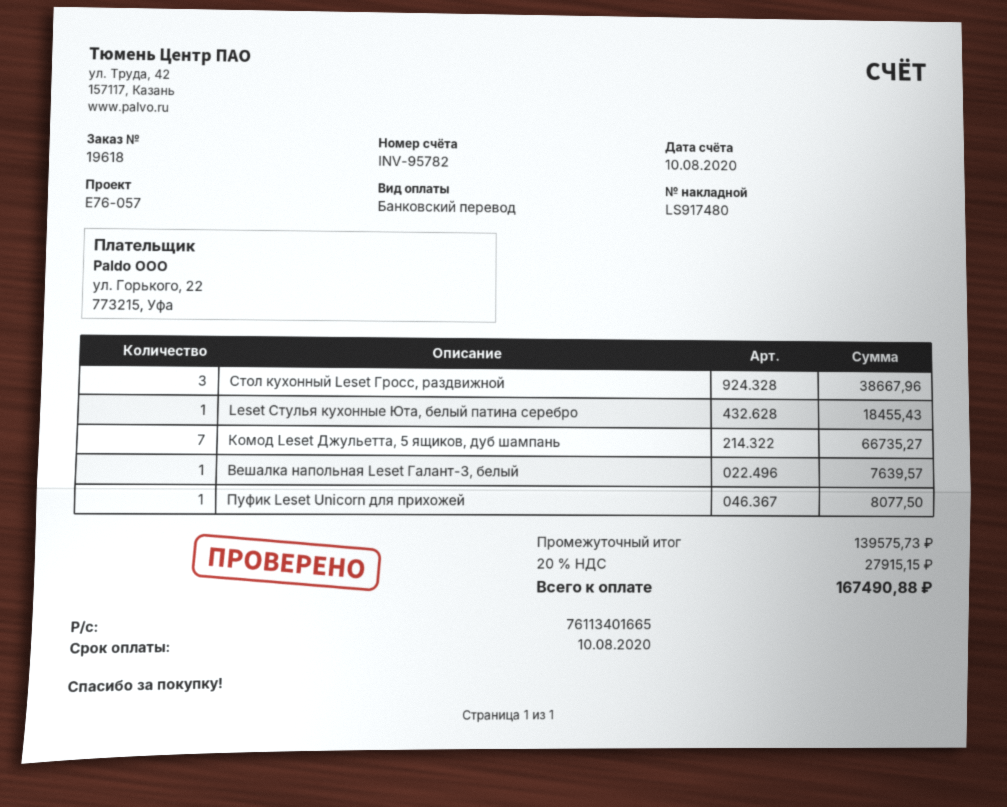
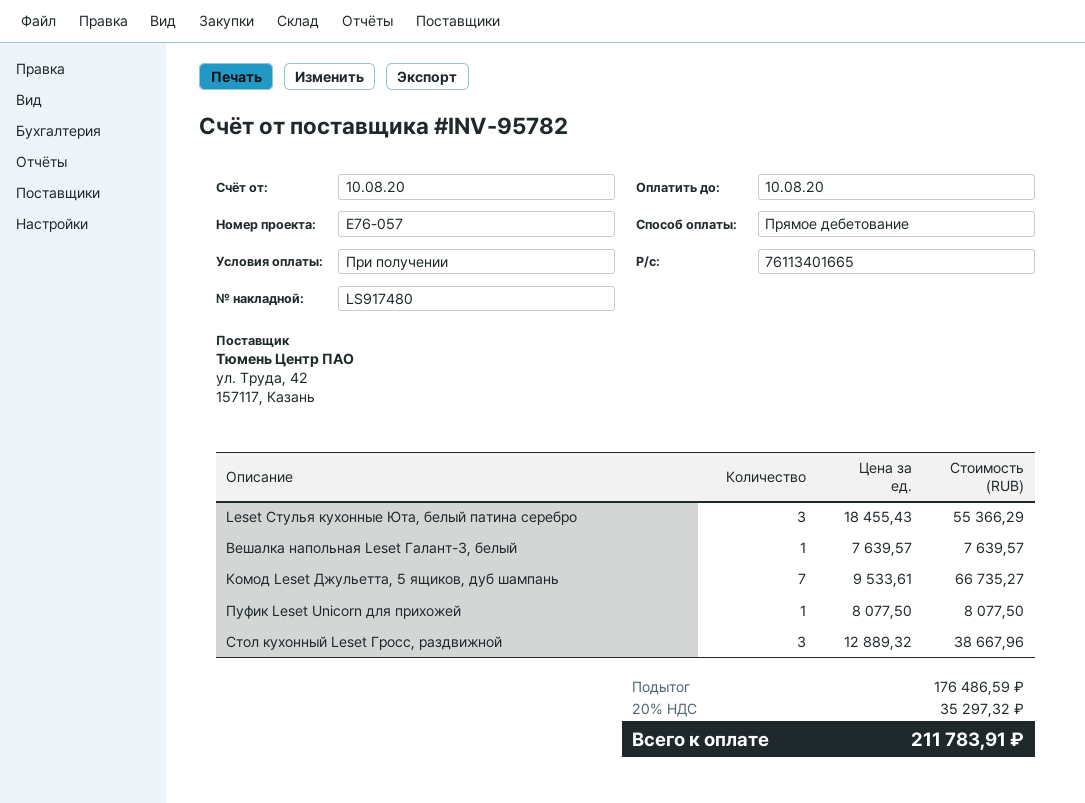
payment method: bank transfer -> direct debit
Leset Стулья кухонные Юта, белый патина серебро: 1 for 18455.43 -> 3 for 55366.29
subtotal: 139575.73 -> 176486.59
tax: 20% = 27915.15 -> 20% = 35297.32
total: 167490.88 -> 211783.91

